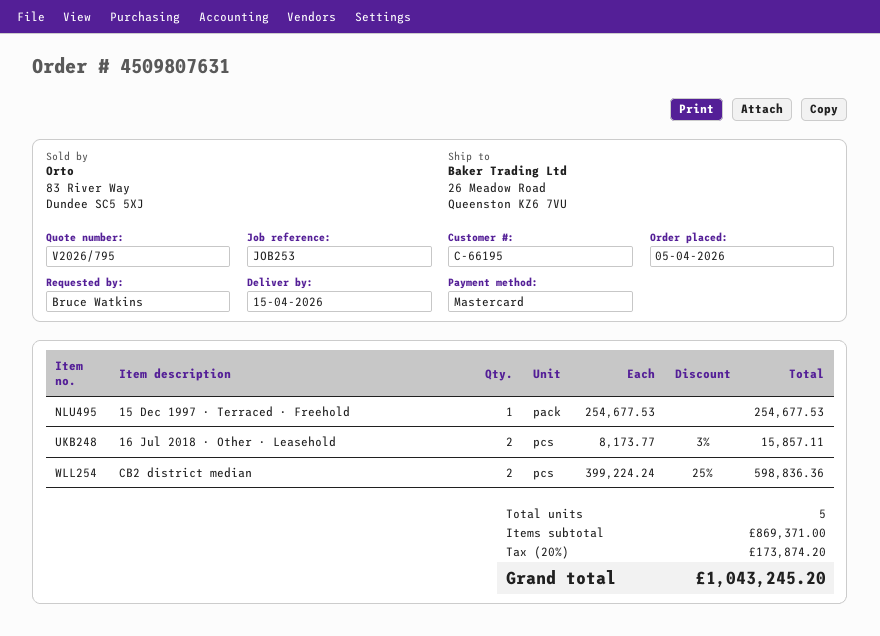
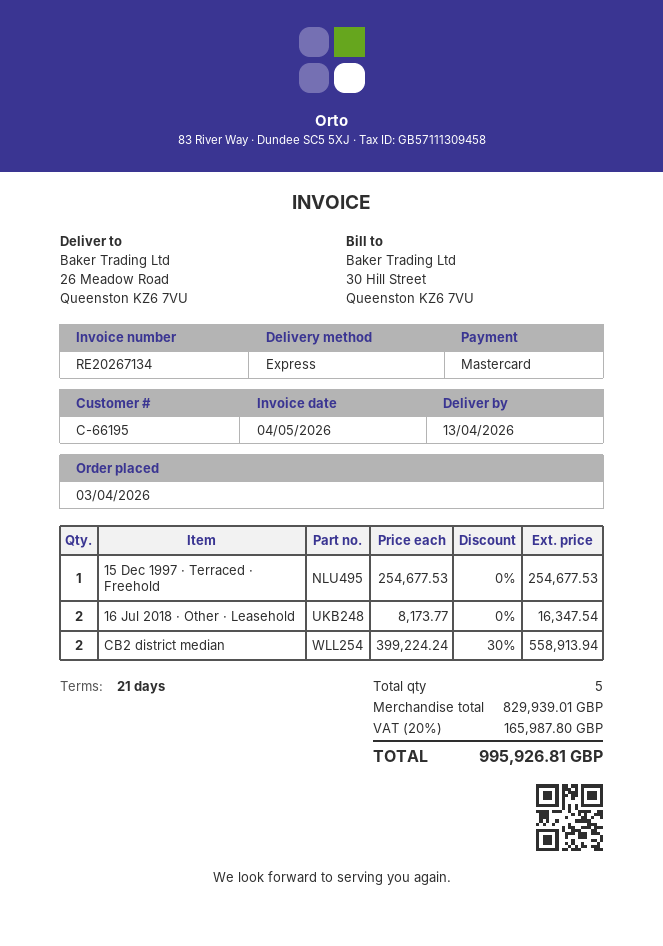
order date: 2026-04-05 -> 2026-04-03
delivery date: 2026-04-15 -> 2026-04-13
16 Jul 2018 · Other · Leasehold: 2 x 8173.77 - 3% = 15857.11 -> 2 x 8173.77 = 16347.54
CB2 district median: 2 x 399224.24 - 25% = 598836.36 -> 2 x 399224.24 - 30% = 558913.94
subtotal: 869371.00 -> 829939.01
tax: 20% = 173874.20 -> 20% = 165987.80
total: 1043245.20 -> 995926.81

